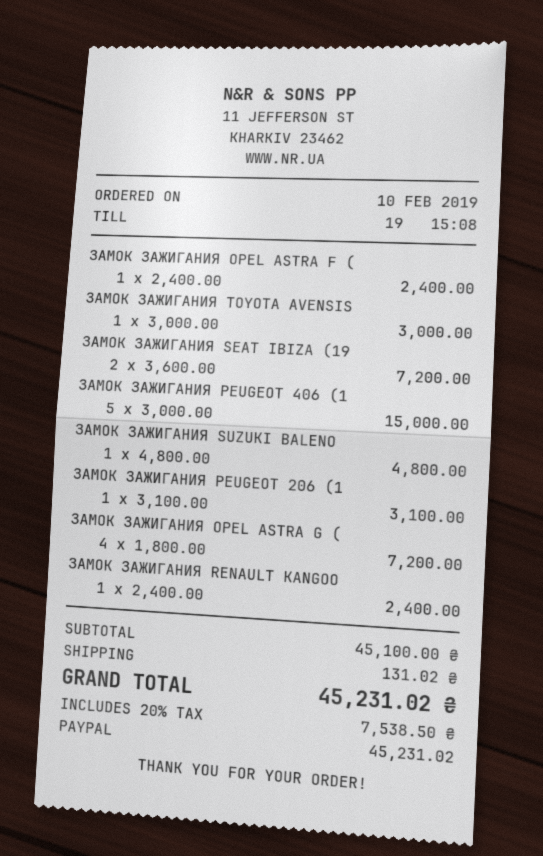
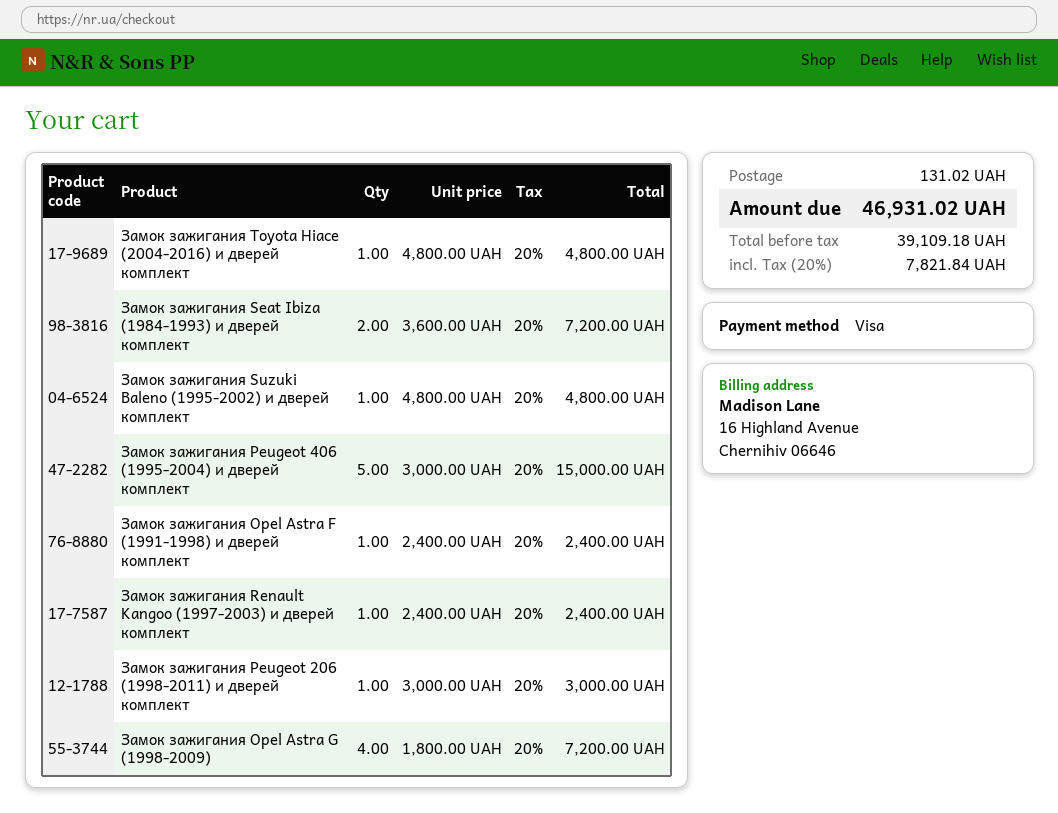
payment method: PayPal -> Visa
ЗАМОК ЗАЖИГАНИЯ TOYOTA AVENSIS: 1 x 3000.00 = 3000.00 -> none
ЗАМОК ЗАЖИГАНИЯ PEUGEOT 206 (1: 1 x 3100.00 = 3100.00 -> 1 x 3000.00 = 3000.00
Замок зажигания Toyota Hiace (2004-2016) и дверей комплект: none -> 1 x 4800.00 = 4800.00
tax: 20% = 7538.50 -> 20% = 7821.84
total: 45231.02 -> 46931.02

